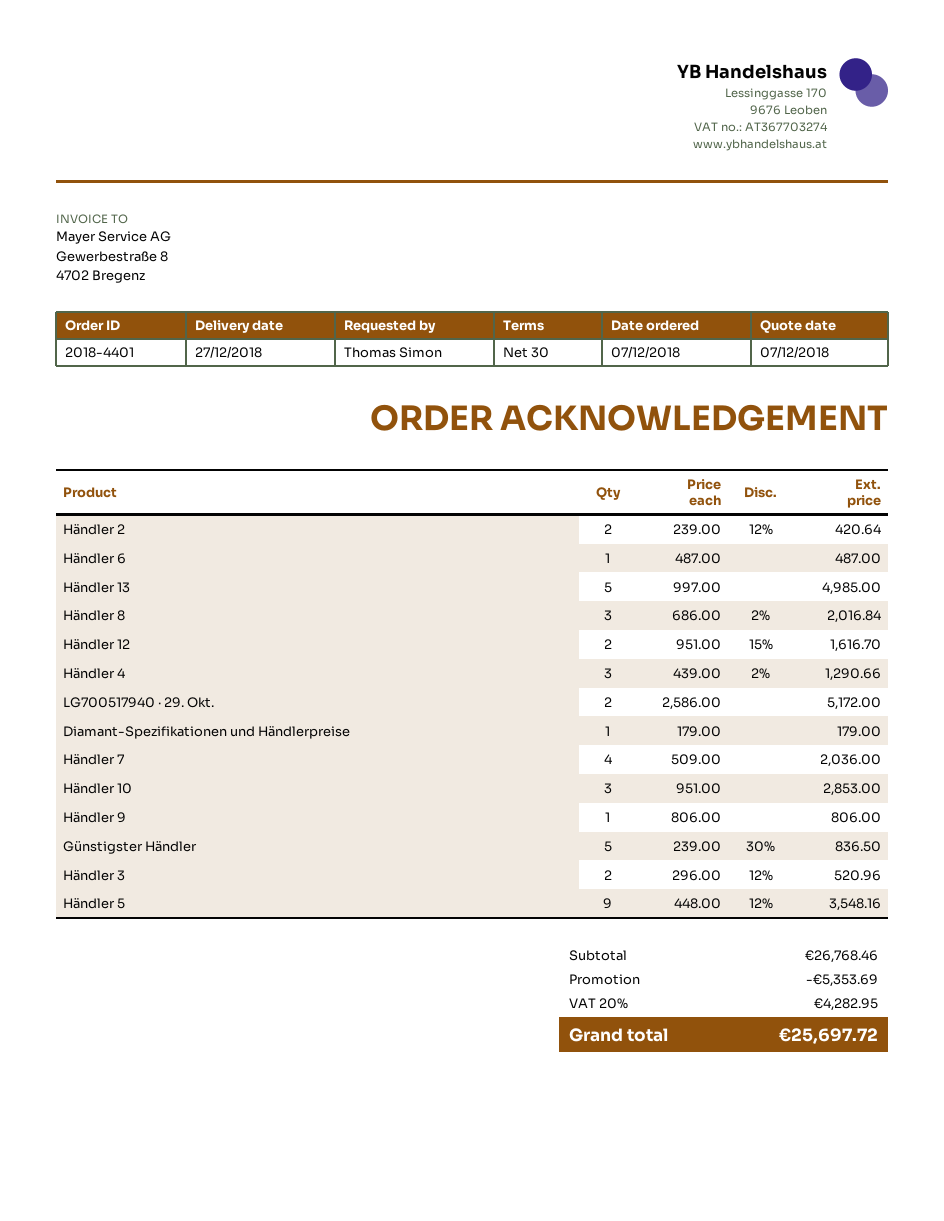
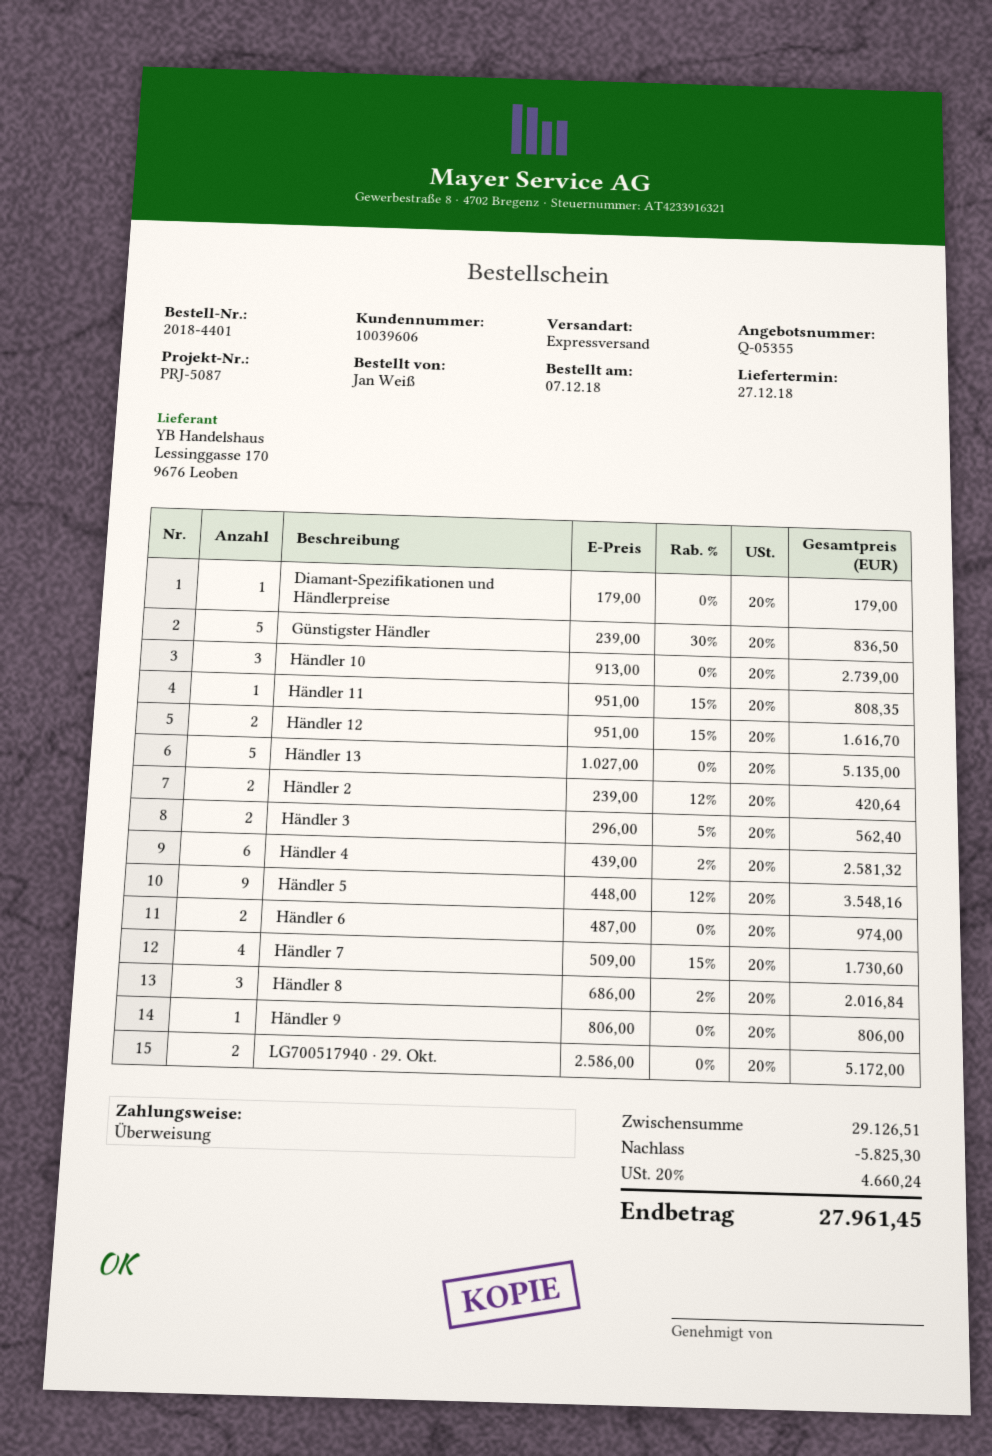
ordered by: Thomas Simon -> Jan Weiß
Händler 6: 1 x 487.00 = 487.00 -> 2 x 487.00 = 974.00
Händler 13: 5 x 997.00 = 4985.00 -> 5 x 1027.00 = 5135.00
Händler 4: 3 x 439.00 - 2% = 1290.66 -> 6 x 439.00 - 2% = 2581.32
Händler 7: 4 x 509.00 = 2036.00 -> 4 x 509.00 - 15% = 1730.60
Händler 10: 3 x 951.00 = 2853.00 -> 3 x 913.00 = 2739.00
Händler 3: 2 x 296.00 - 12% = 520.96 -> 2 x 296.00 - 5% = 562.40
Händler 11: none -> 1 x 951.00 - 15% = 808.35
subtotal: 26768.46 -> 29126.51
discount: 5353.69 -> 5825.30
tax: 20% = 4282.95 -> 20% = 4660.24
total: 25697.72 -> 27961.45

